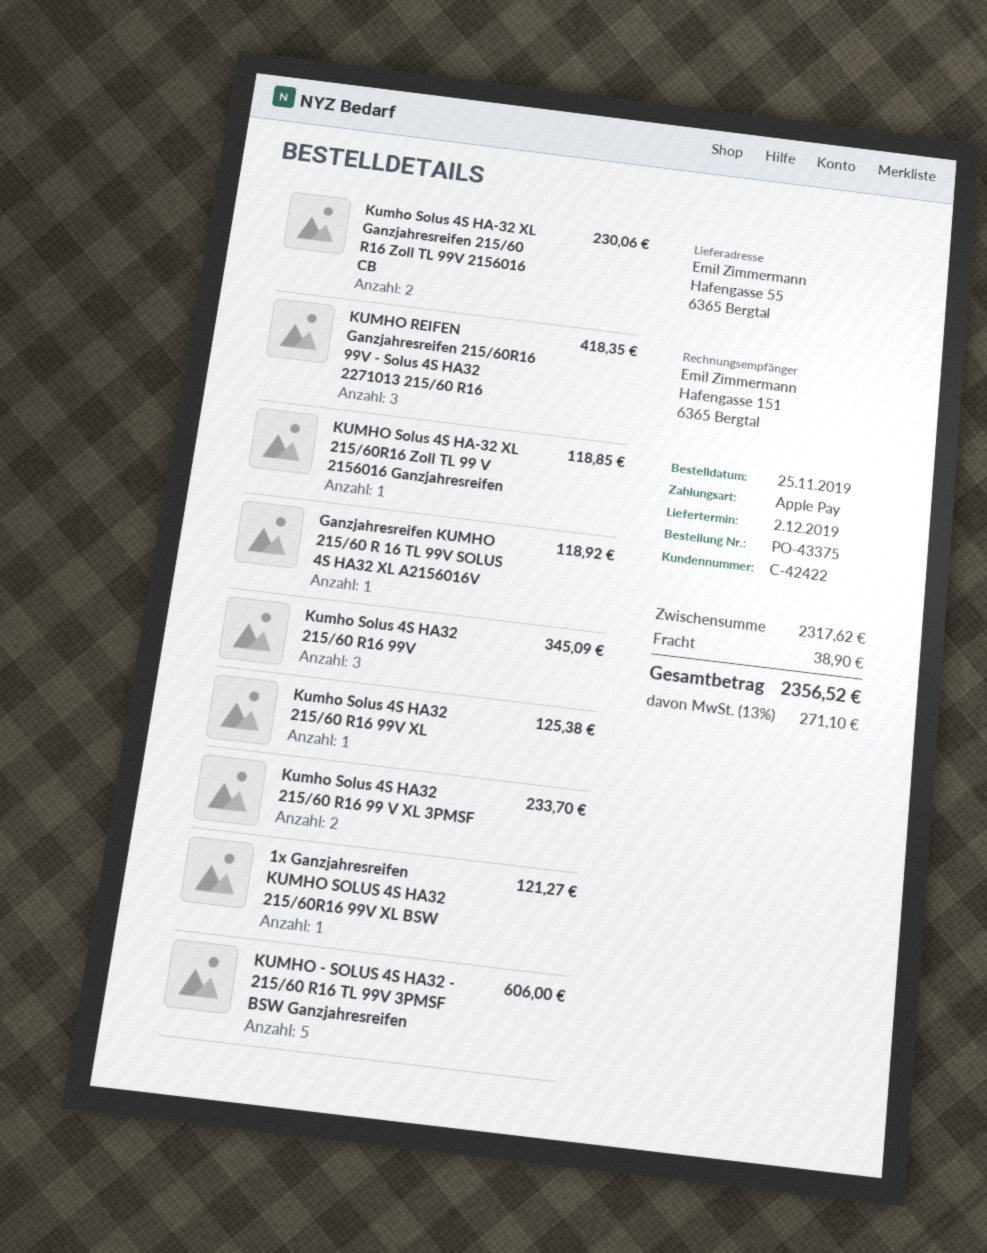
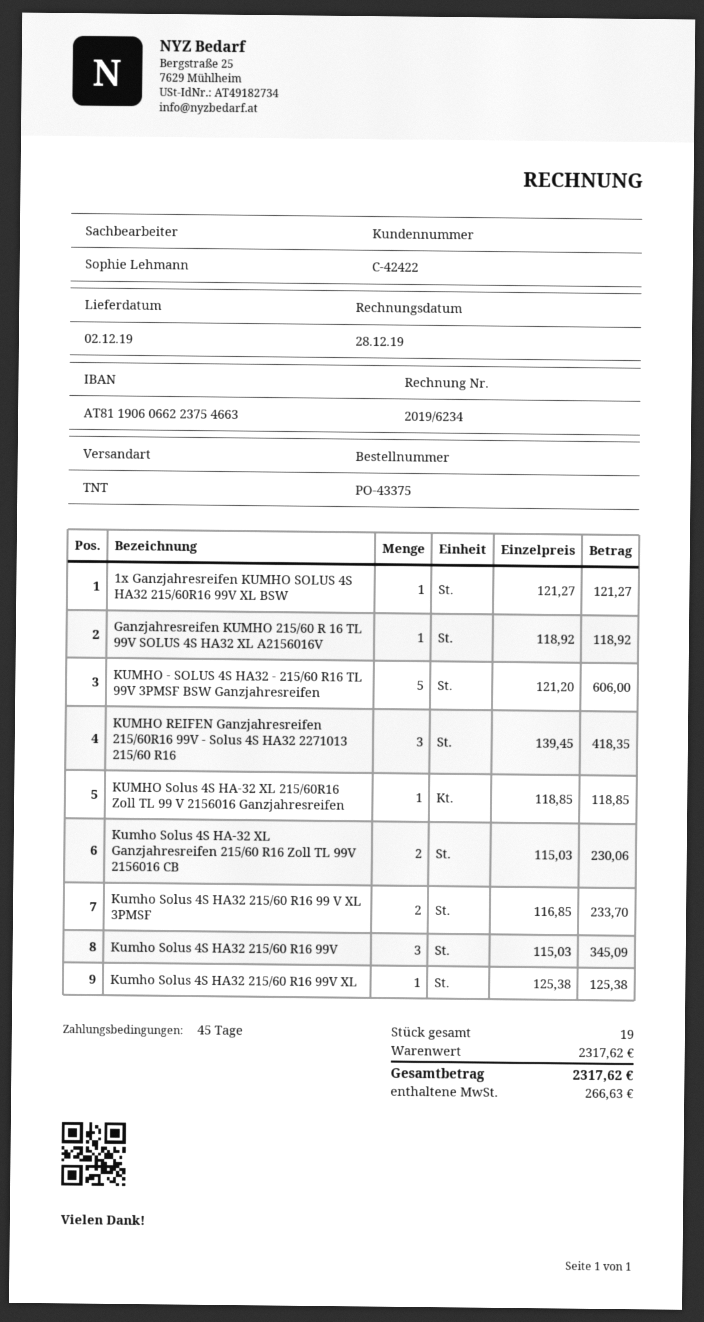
shipping: 38.90 -> none
tax: 271.10 -> 266.63
total: 2356.52 -> 2317.62

